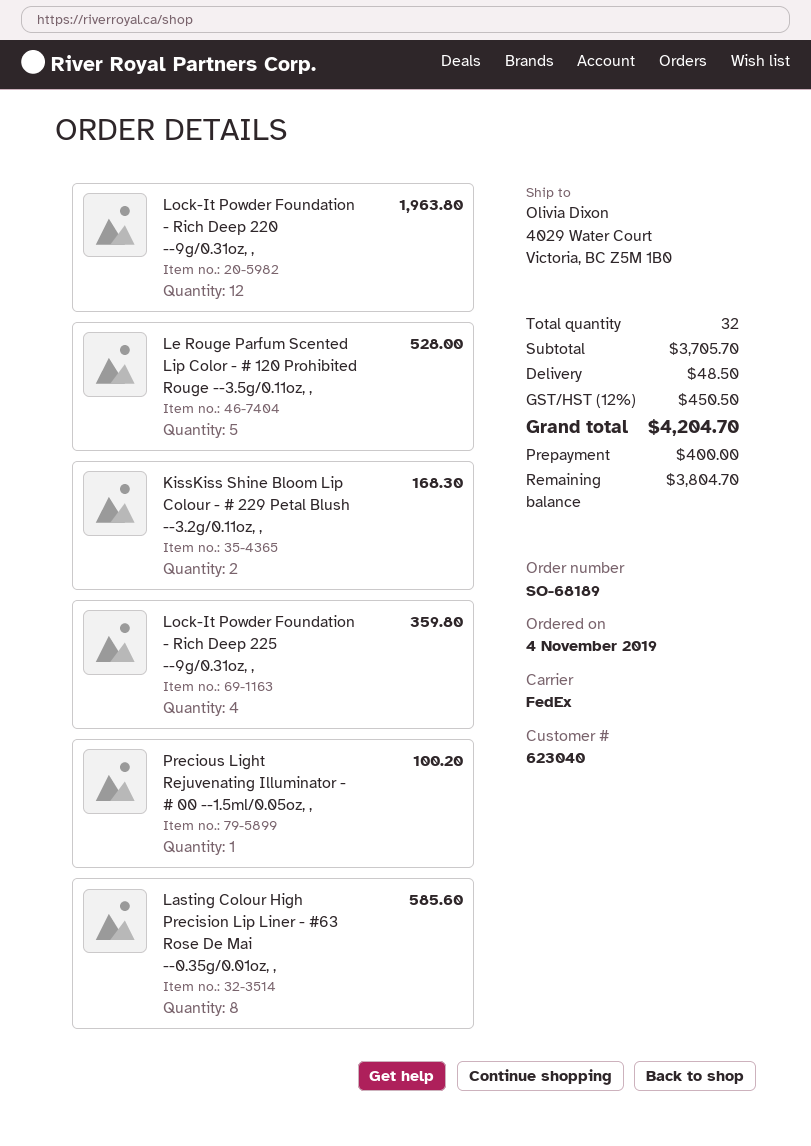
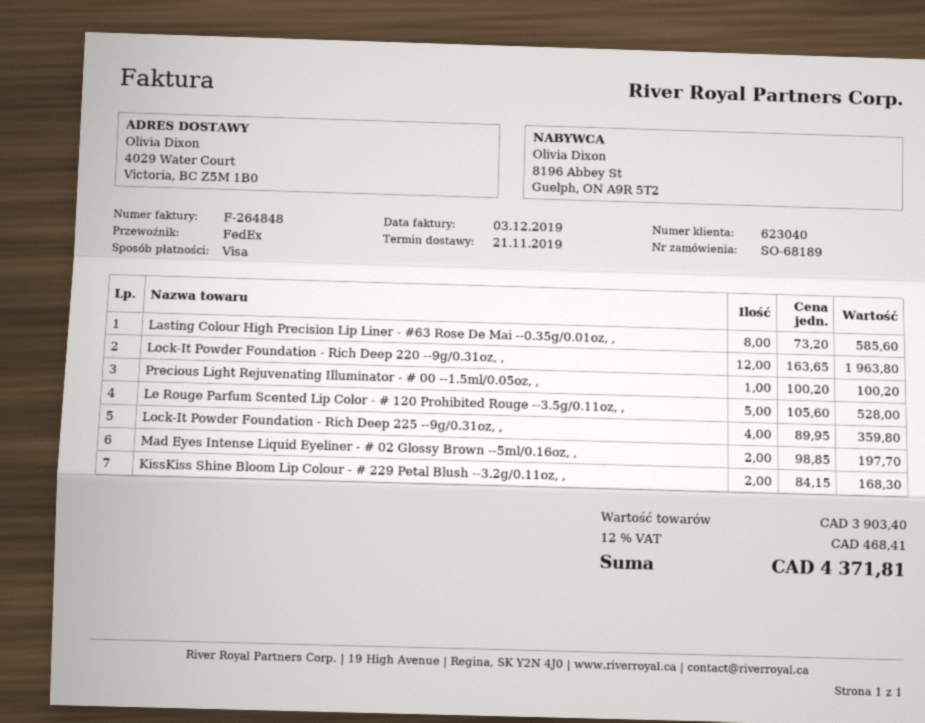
Mad Eyes Intense Liquid Eyeliner - # 02 Glossy Brown --5ml/0.16oz, ,: none -> 2 for 197.70
subtotal: 3705.70 -> 3903.40
shipping: 48.50 -> none
tax: 12% = 450.50 -> 12% = 468.41
total: 4204.70 -> 4371.81

